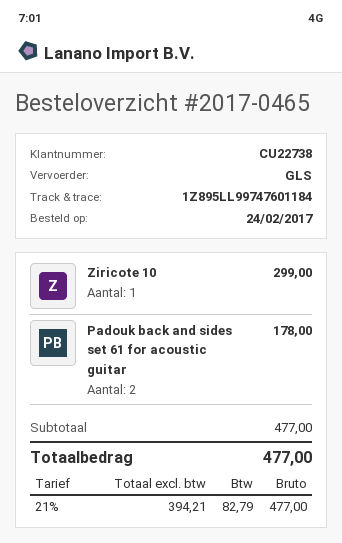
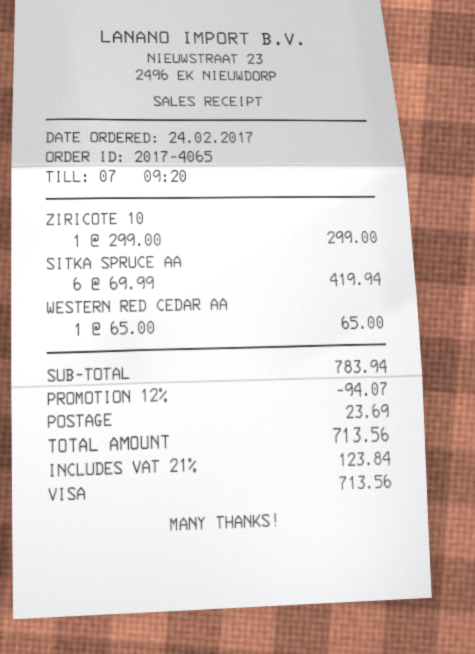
order number: 2017-0465 -> 2017-4065
Padouk back and sides set 61 for acoustic guitar: 2 for 178.00 -> none
SITKA SPRUCE AA: none -> 6 for 419.94
WESTERN RED CEDAR AA: none -> 1 for 65.00
subtotal: 477.00 -> 783.94
discount: none -> 12% = 94.07
shipping: none -> 23.69
tax: 21% = 82.79 -> 21% = 123.84
total: 477.00 -> 713.56

